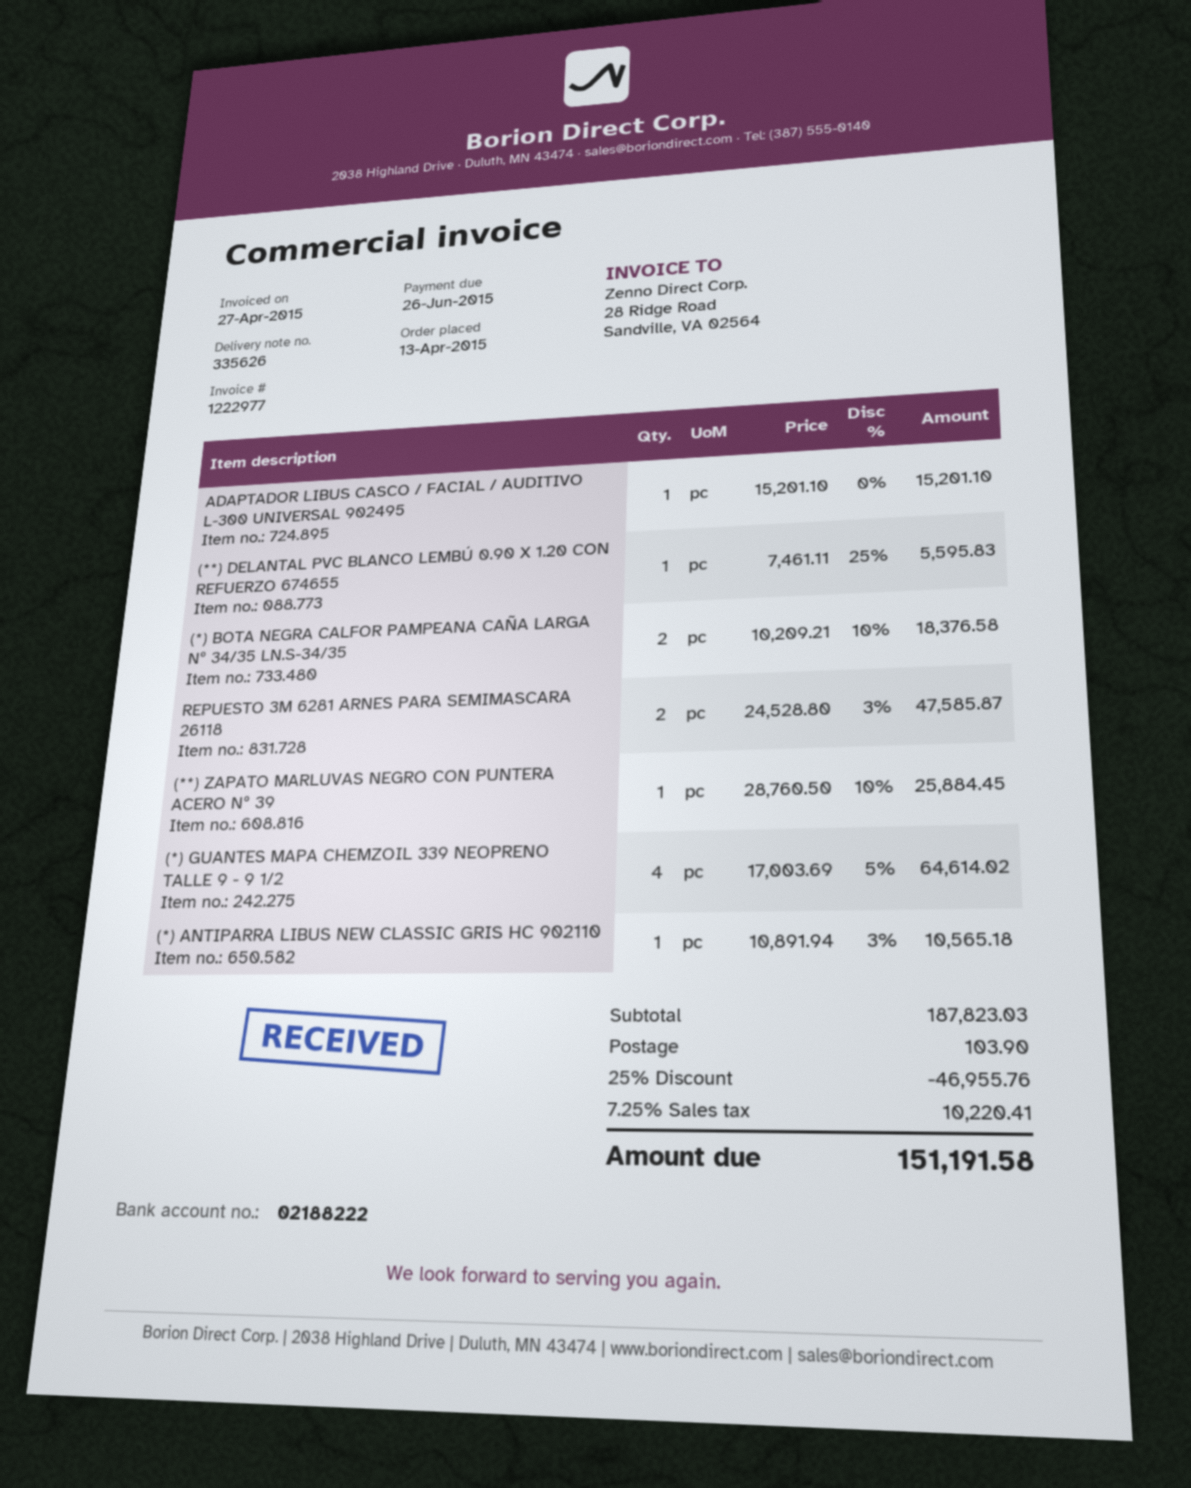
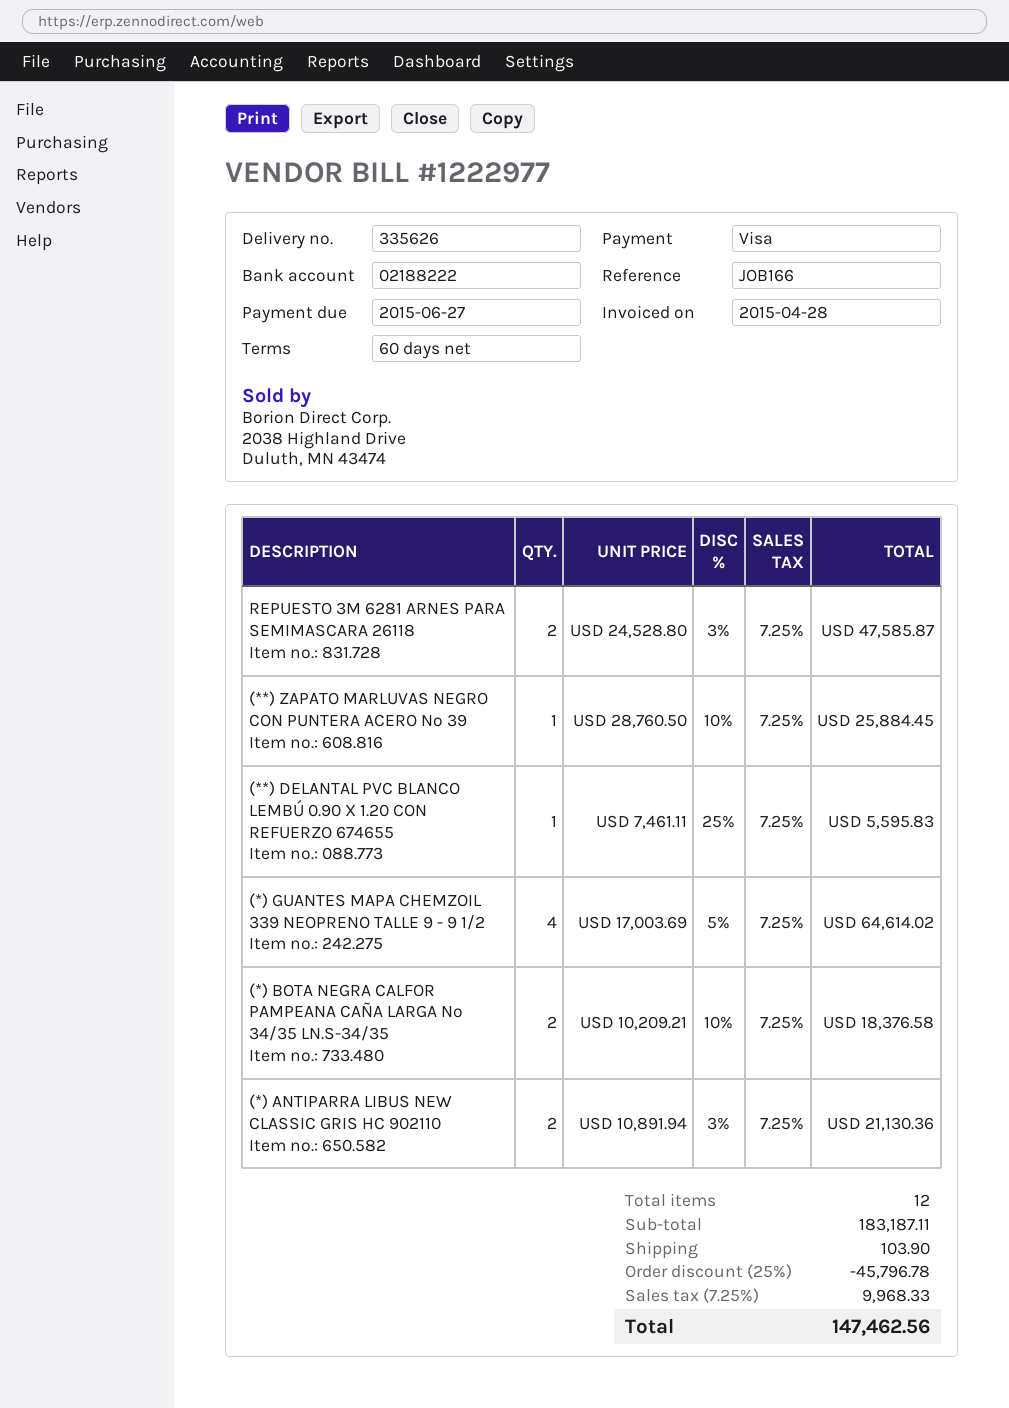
invoice date: 2015-04-27 -> 2015-04-28
due date: 2015-06-26 -> 2015-06-27
ADAPTADOR LIBUS CASCO / FACIAL / AUDITIVO L-300 UNIVERSAL 902495: 1 x 15201.10 = 15201.10 -> none
(*) ANTIPARRA LIBUS NEW CLASSIC GRIS HC 902110: 1 x 10891.94 - 3% = 10565.18 -> 2 x 10891.94 - 3% = 21130.36
subtotal: 187823.03 -> 183187.11
discount: 25% = 46955.76 -> 25% = 45796.78
tax: 7.25% = 10220.41 -> 7.25% = 9968.33
total: 151191.58 -> 147462.56

